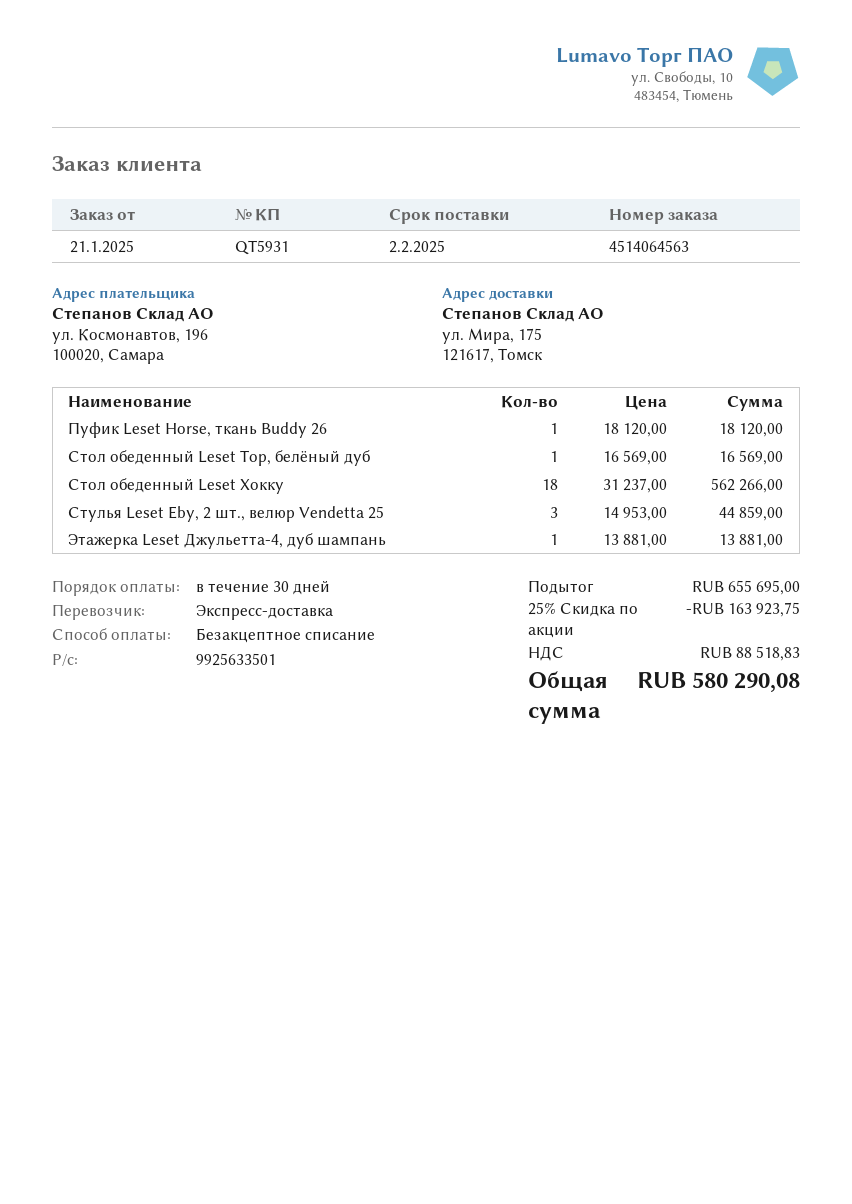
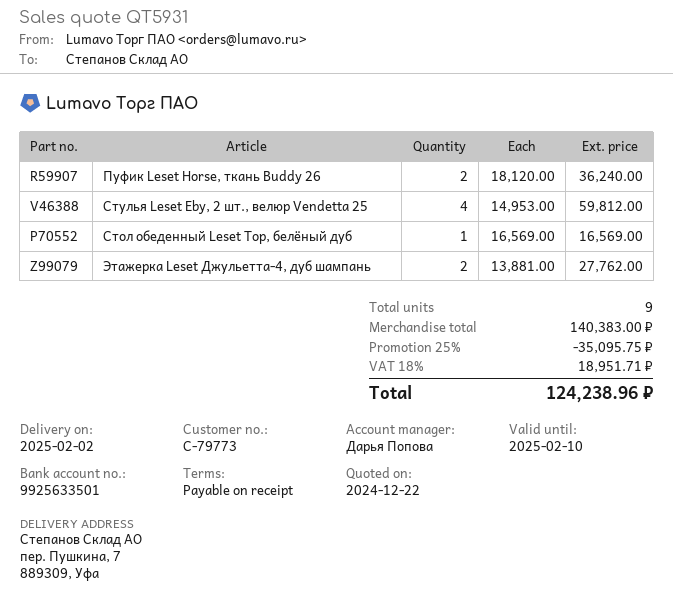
payment terms: 30 days -> on receipt
ship to: ул. Мира, 175, 121617, Томск -> пер. Пушкина, 7, 889309, Уфа
Пуфик Leset Horse, ткань Buddy 26: 1 x 18120.00 = 18120.00 -> 2 x 18120.00 = 36240.00
Стол обеденный Leset Хокку: 18 x 31237.00 = 562266.00 -> none
Стулья Leset Eby, 2 шт., велюр Vendetta 25: 3 x 14953.00 = 44859.00 -> 4 x 14953.00 = 59812.00
Этажерка Leset Джульетта-4, дуб шампань: 1 x 13881.00 = 13881.00 -> 2 x 13881.00 = 27762.00
subtotal: 655695.00 -> 140383.00
discount: 25% = 163923.75 -> 25% = 35095.75
tax: 88518.83 -> 18951.71
total: 580290.08 -> 124238.96

